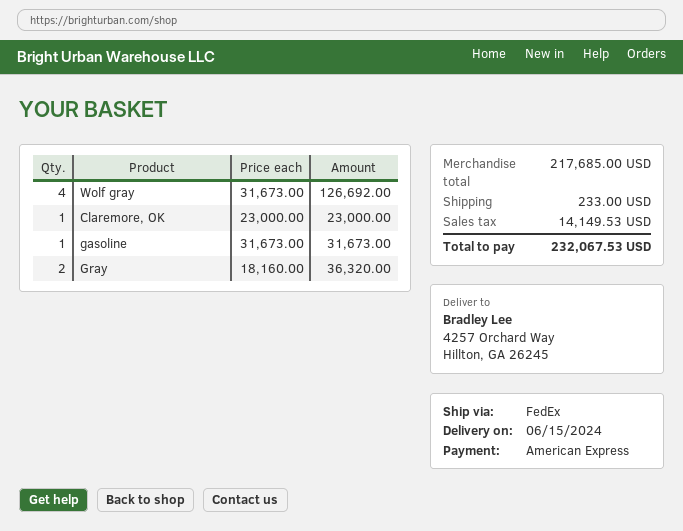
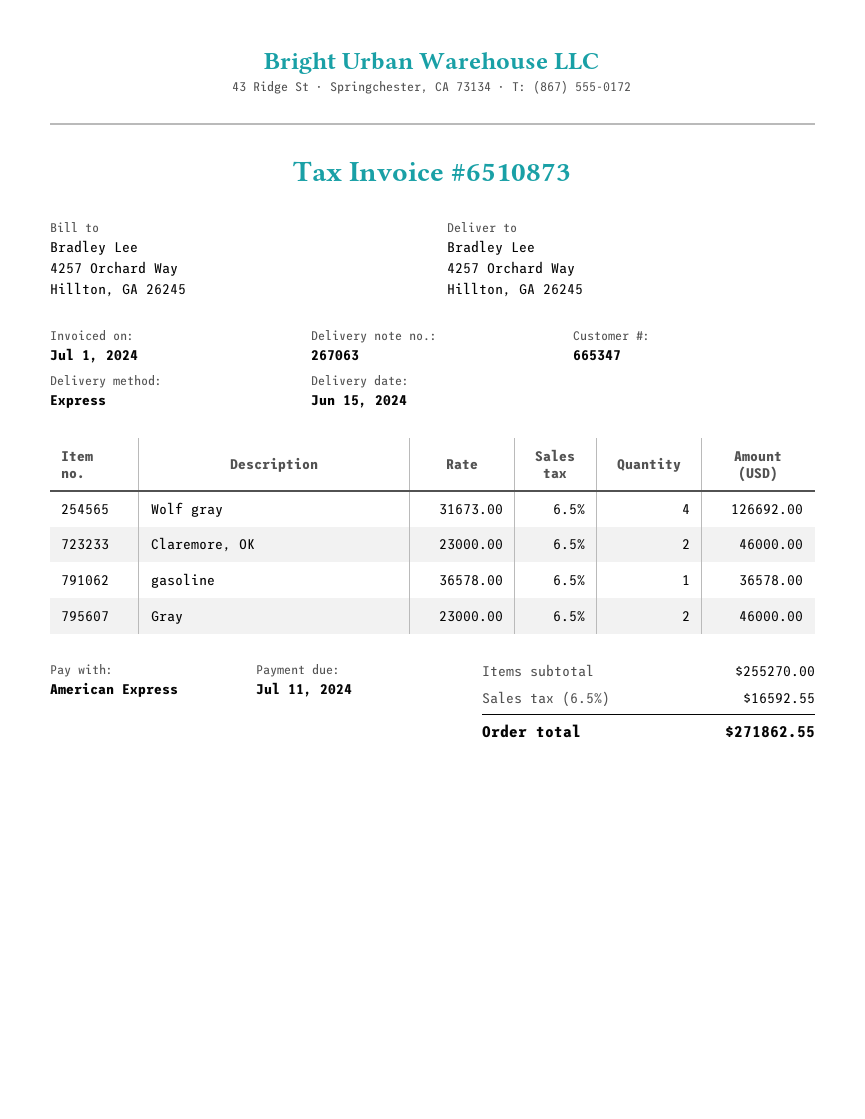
shipping method: FedEx -> express
Claremore, OK: 1 x 23000.00 = 23000.00 -> 2 x 23000.00 = 46000.00
gasoline: 1 x 31673.00 = 31673.00 -> 1 x 36578.00 = 36578.00
Gray: 2 x 18160.00 = 36320.00 -> 2 x 23000.00 = 46000.00
subtotal: 217685.00 -> 255270.00
shipping: 233.00 -> none
tax: 14149.53 -> 16592.55
total: 232067.53 -> 271862.55

